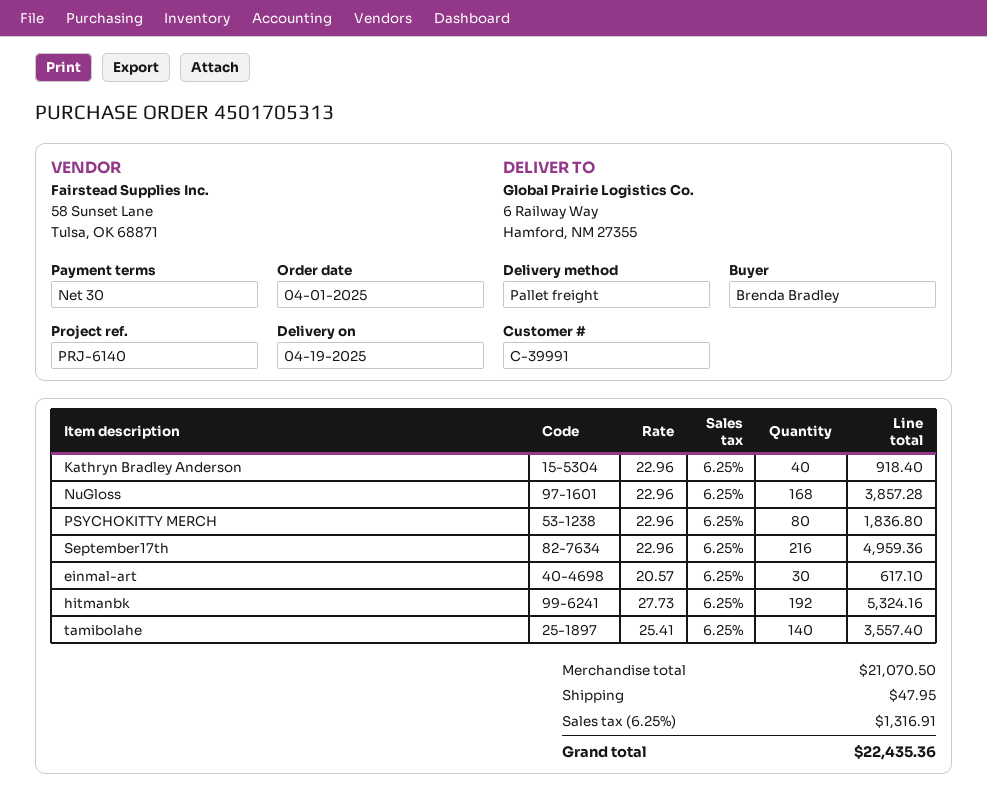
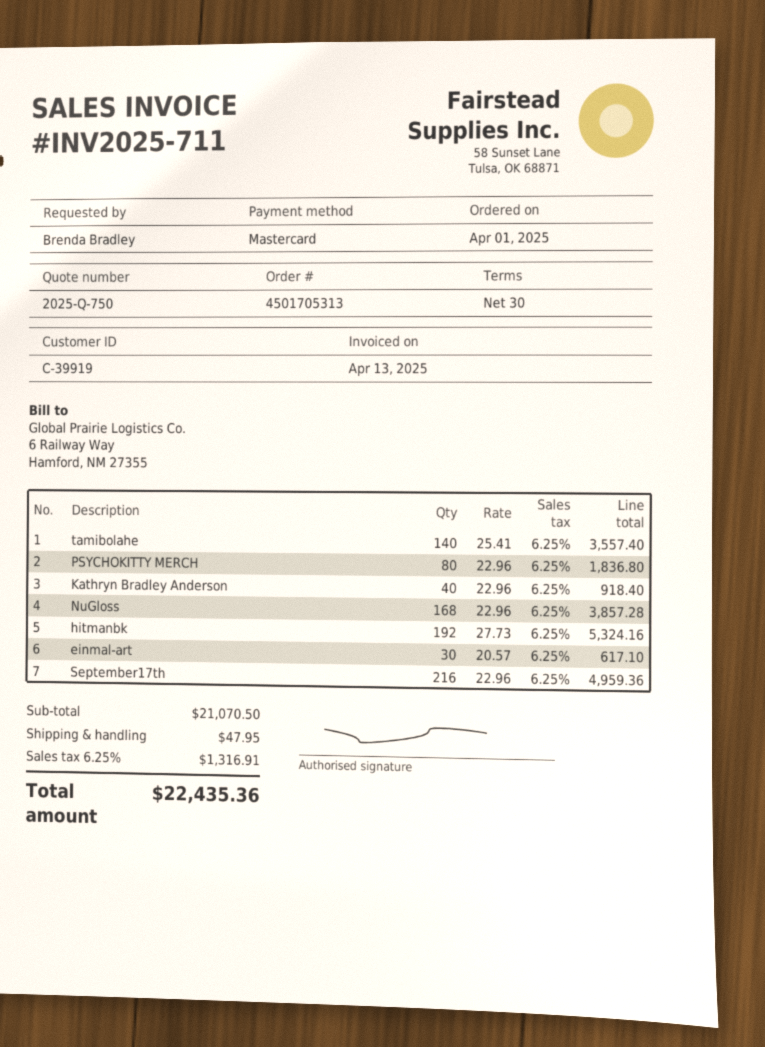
customer number: C-39991 -> C-39919

